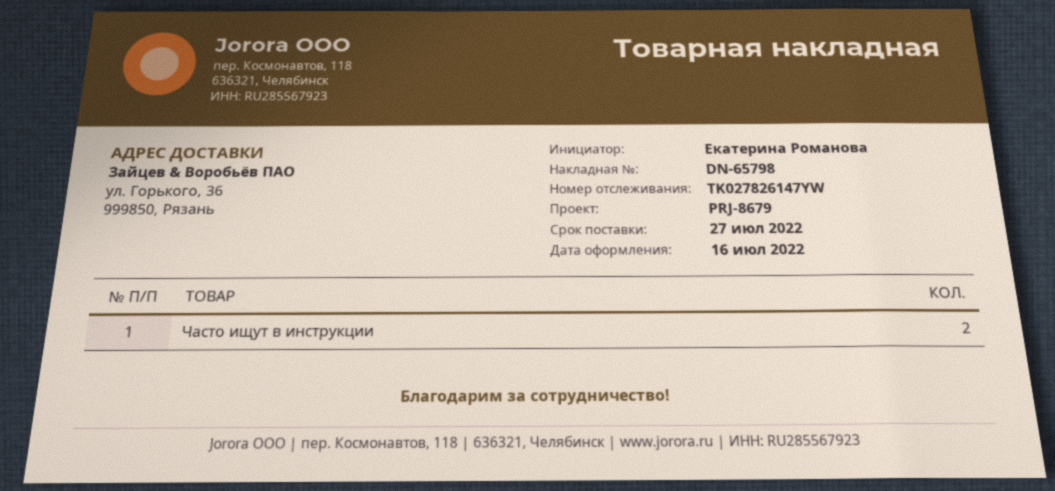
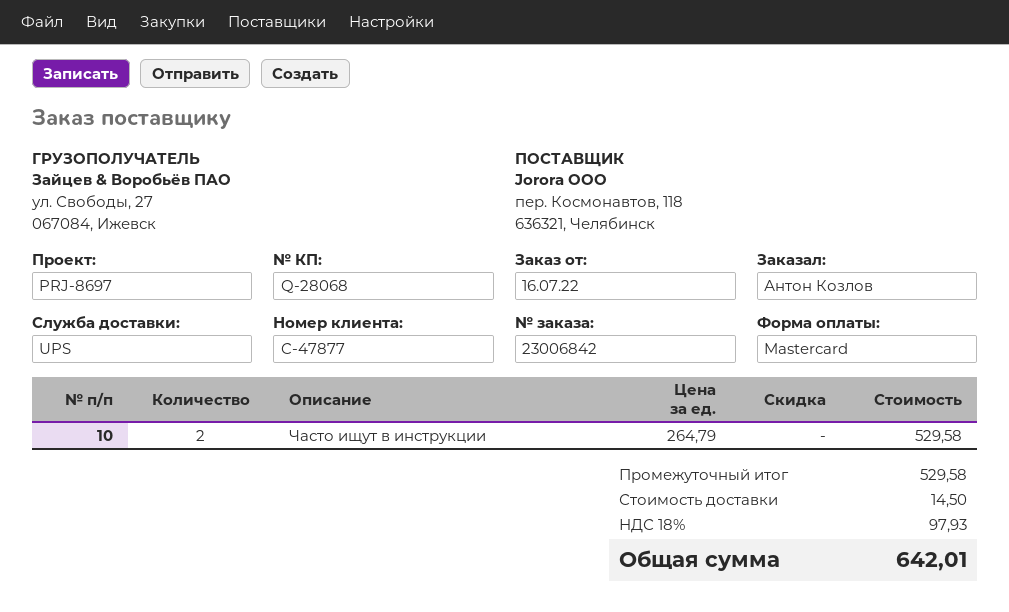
reference: PRJ-8679 -> PRJ-8697
ordered by: Екатерина Романова -> Антон Козлов
ship to: ул. Горького, 36, 999850, Рязань -> ул. Свободы, 27, 067084, Ижевск

